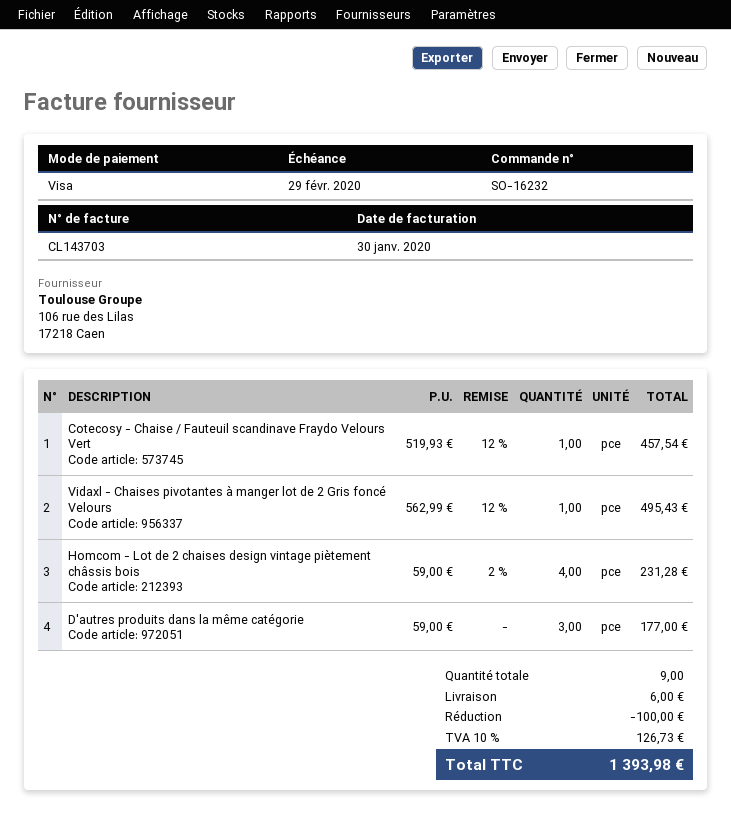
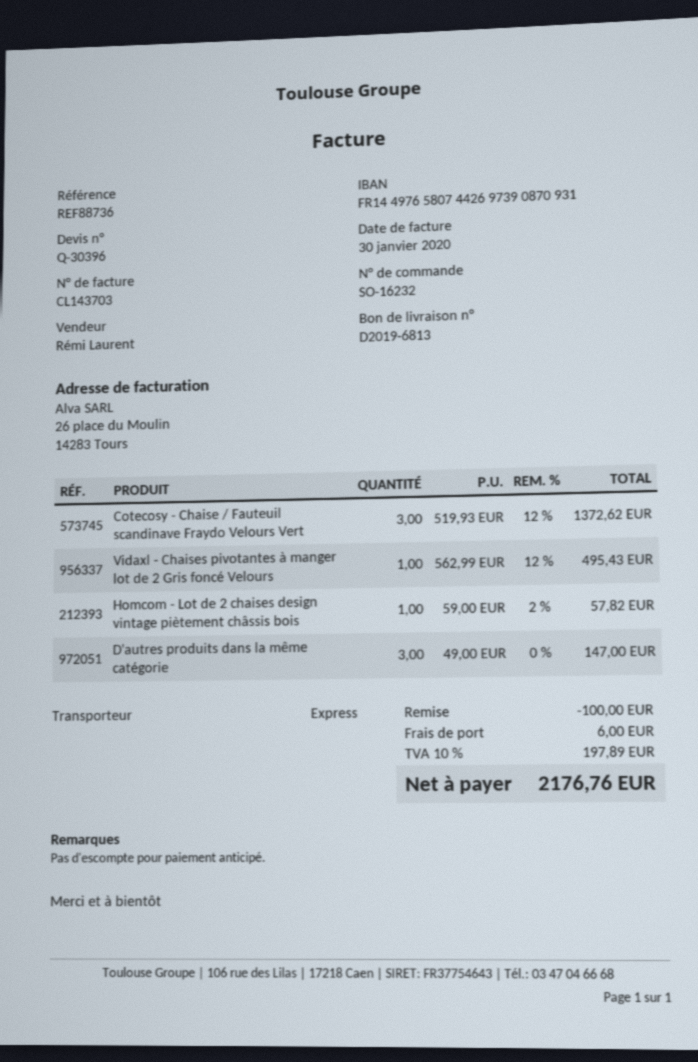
Cotecosy - Chaise / Fauteuil scandinave Fraydo Velours Vert: 1 x 519.93 - 12% = 457.54 -> 3 x 519.93 - 12% = 1372.62
Homcom - Lot de 2 chaises design vintage piètement châssis bois: 4 x 59.00 - 2% = 231.28 -> 1 x 59.00 - 2% = 57.82
D'autres produits dans la même catégorie: 3 x 59.00 = 177.00 -> 3 x 49.00 = 147.00
tax: 10% = 126.73 -> 10% = 197.89
total: 1393.98 -> 2176.76

